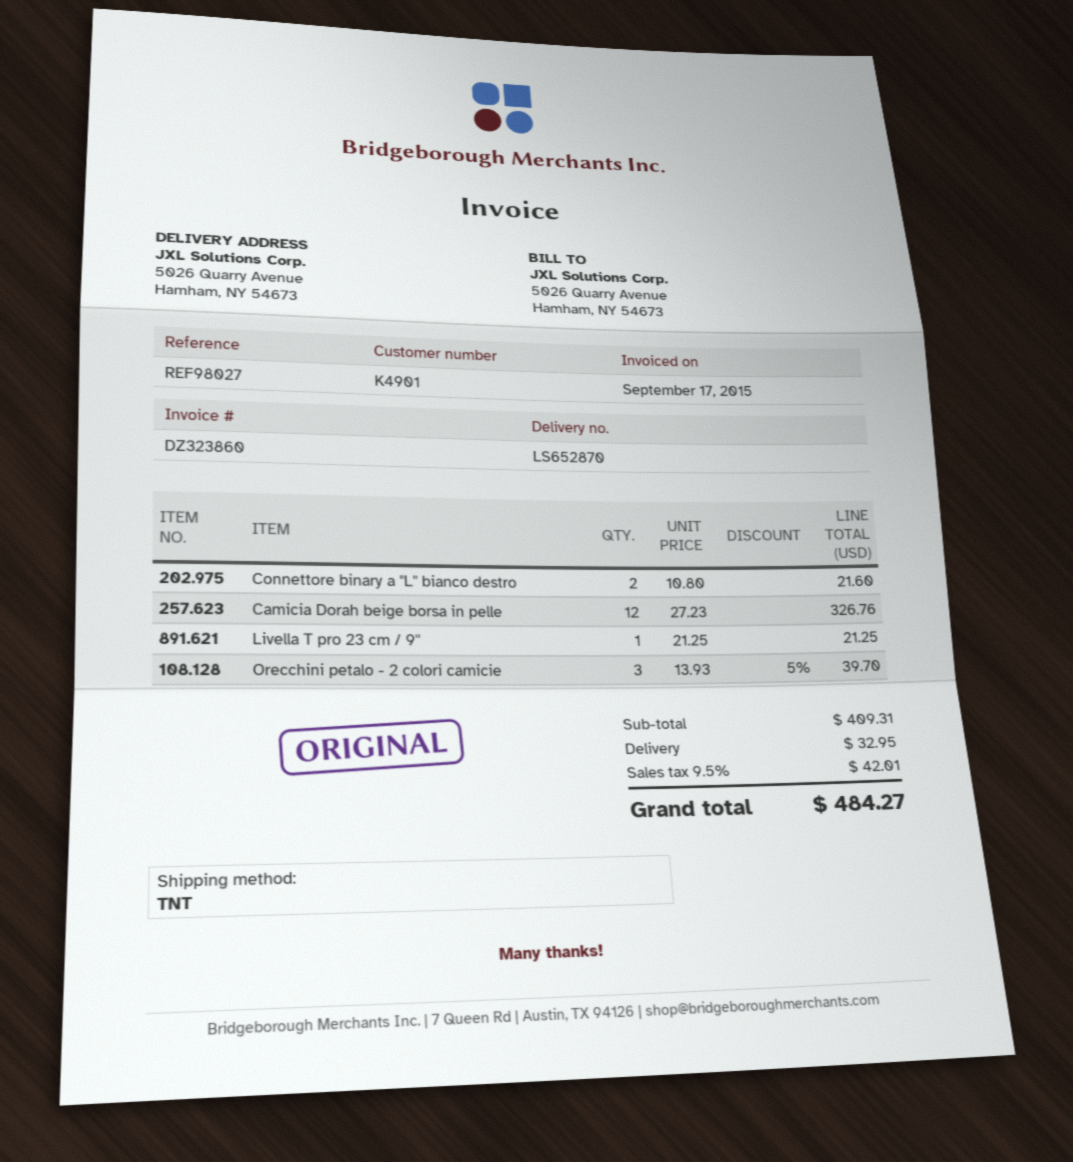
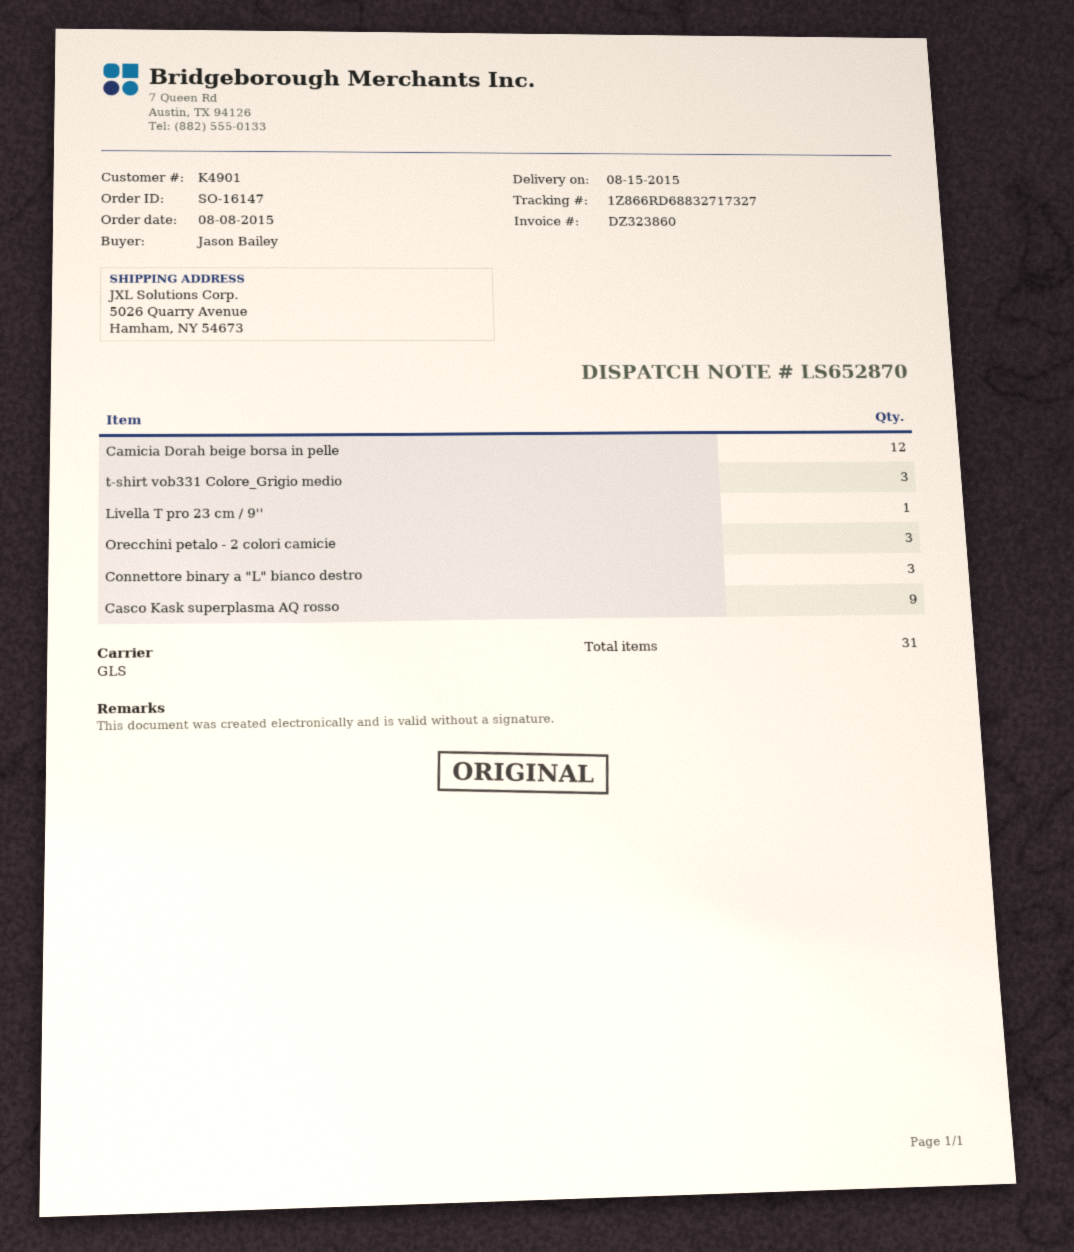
shipping method: TNT -> GLS
Connettore binary a "L" bianco destro: 2 -> 3
t-shirt vob331 Colore_Grigio medio: none -> 3
Casco Kask superplasma AQ rosso: none -> 9

